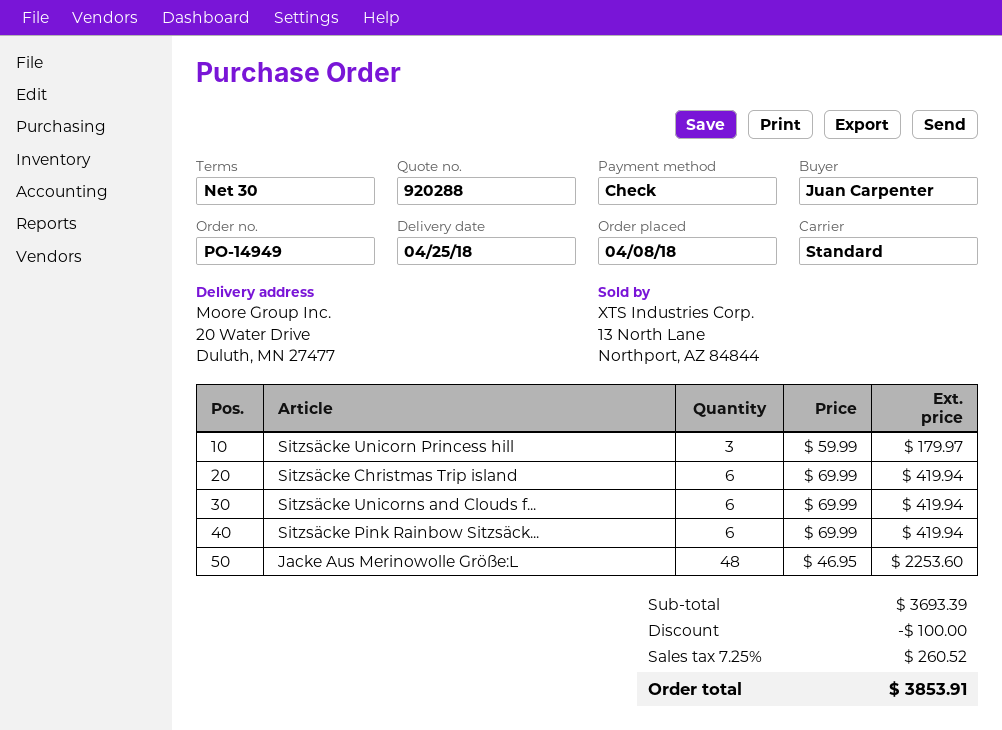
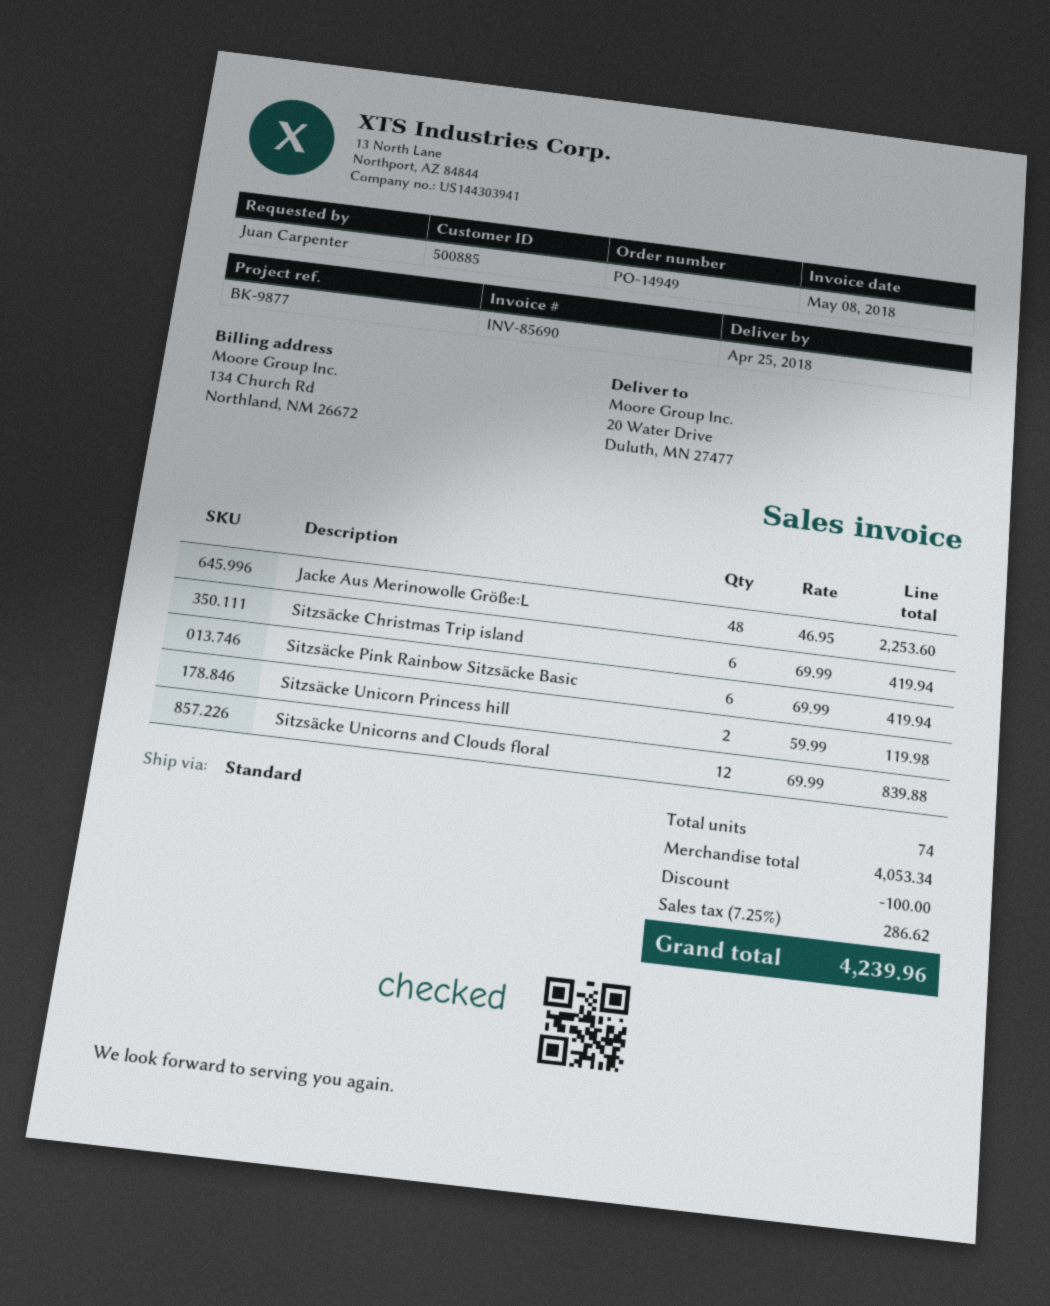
Sitzsäcke Unicorn Princess hill: 3 x 59.99 = 179.97 -> 2 x 59.99 = 119.98
Sitzsäcke Unicorns and Clouds f...: 6 x 69.99 = 419.94 -> 12 x 69.99 = 839.88
subtotal: 3693.39 -> 4053.34
tax: 7.25% = 260.52 -> 7.25% = 286.62
total: 3853.91 -> 4239.96

